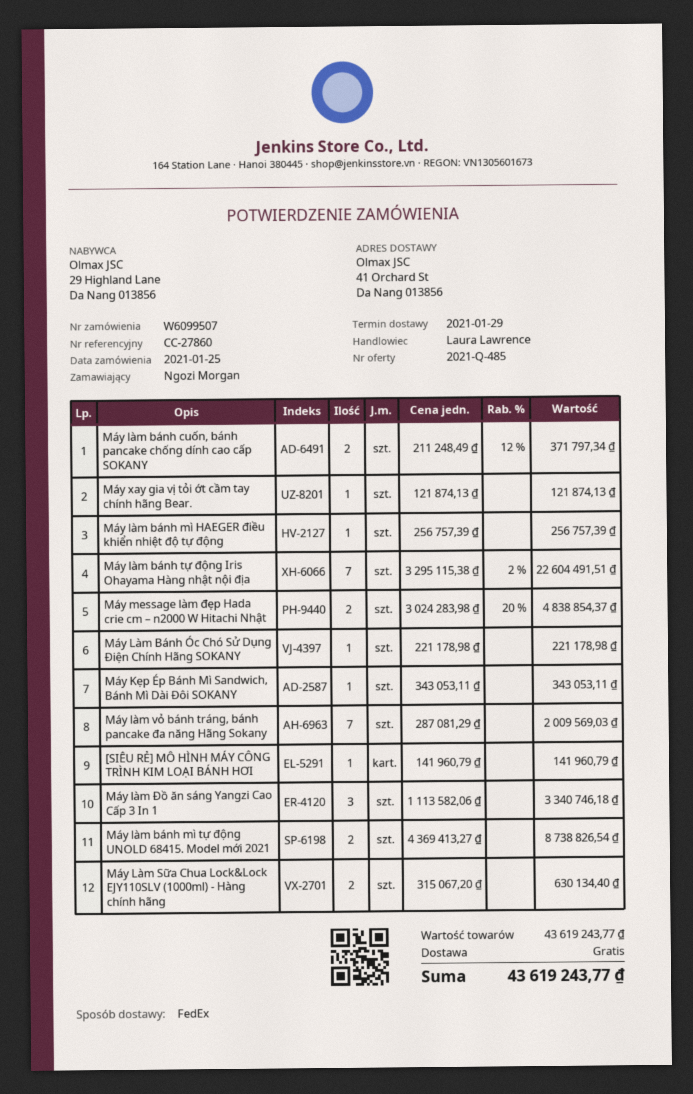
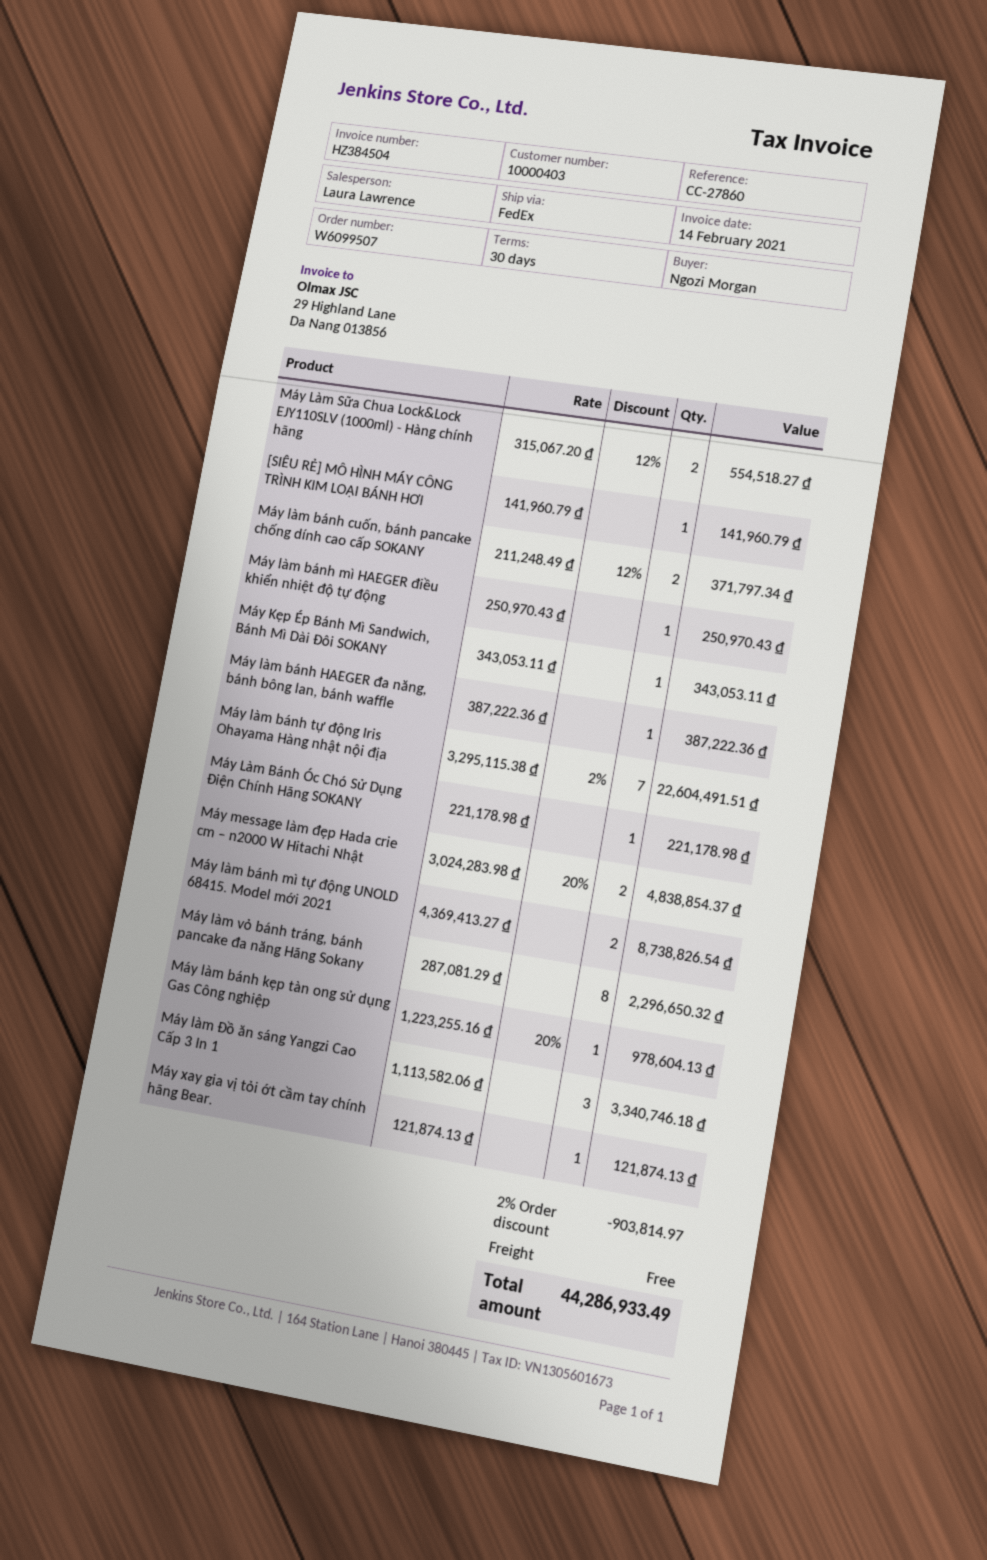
Máy làm bánh mì HAEGER điều khiển nhiệt độ tự động: 1 x 256757.39 = 256757.39 -> 1 x 250970.43 = 250970.43
Máy làm vỏ bánh tráng, bánh pancake đa năng Hãng Sokany: 7 x 287081.29 = 2009569.03 -> 8 x 287081.29 = 2296650.32
Máy Làm Sữa Chua Lock&Lock EJY110SLV (1000ml) - Hàng chính hãng: 2 x 315067.20 = 630134.40 -> 2 x 315067.20 - 12% = 554518.27
Máy làm bánh HAEGER đa năng, bánh bông lan, bánh waffle: none -> 1 x 387222.36 = 387222.36
Máy làm bánh kẹp tàn ong sử dụng Gas Công nghiệp: none -> 1 x 1223255.16 - 20% = 978604.13
discount: none -> 2% = 903814.97
total: 43619243.77 -> 44286933.49

